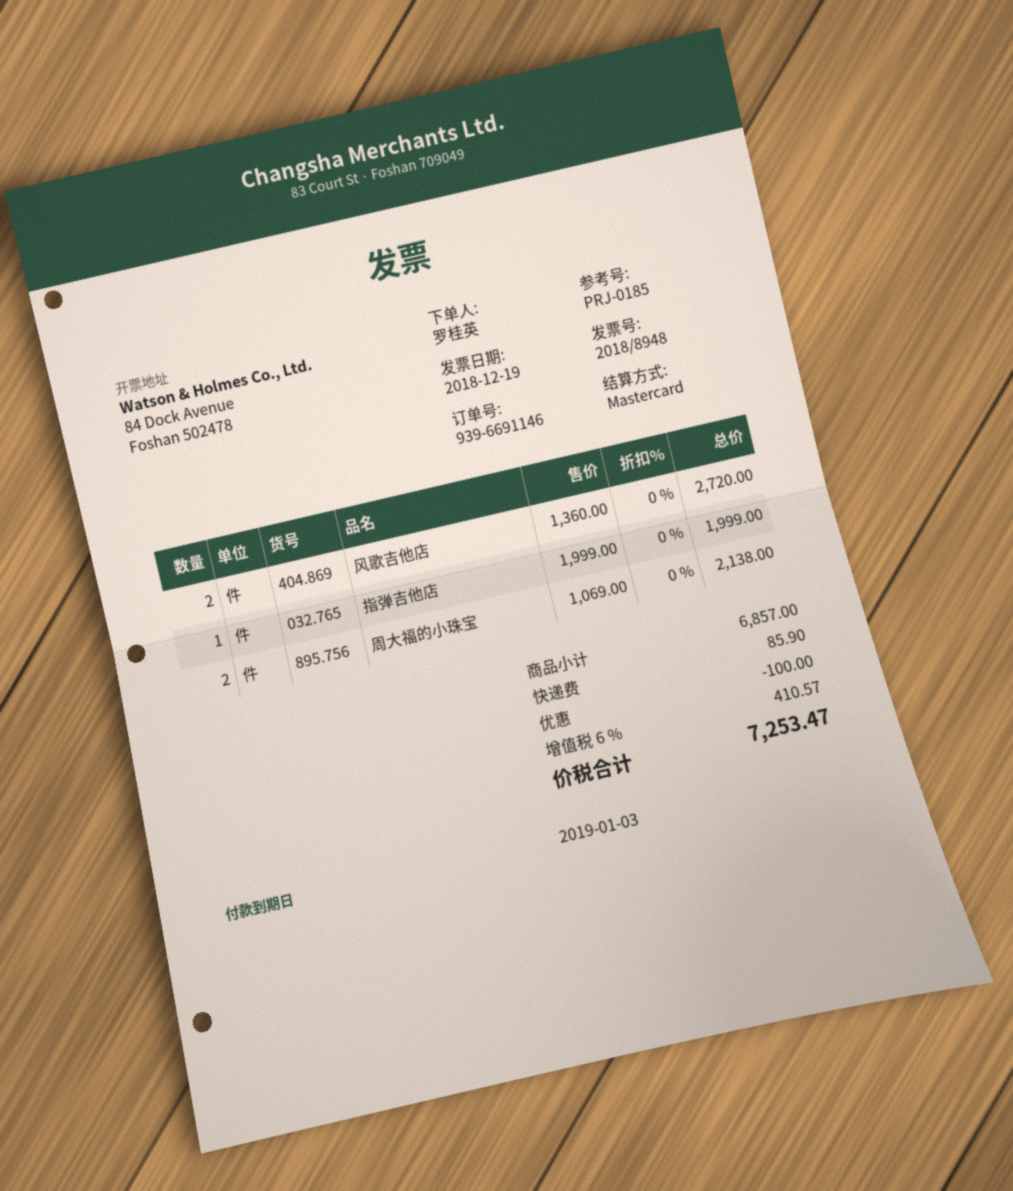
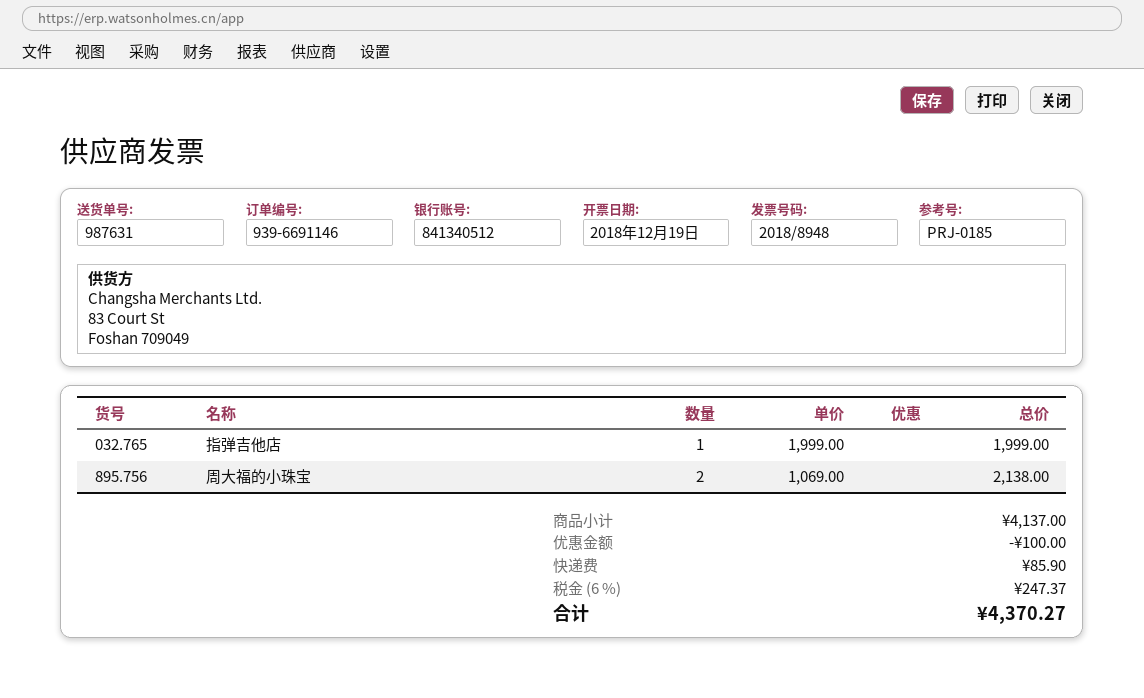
风歌吉他店: 2 x 1360.00 = 2720.00 -> none
subtotal: 6857.00 -> 4137.00
tax: 6% = 410.57 -> 6% = 247.37
total: 7253.47 -> 4370.27

